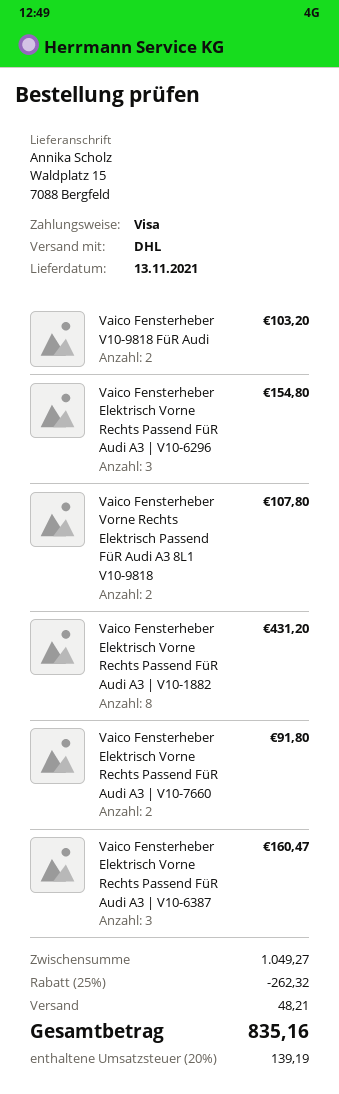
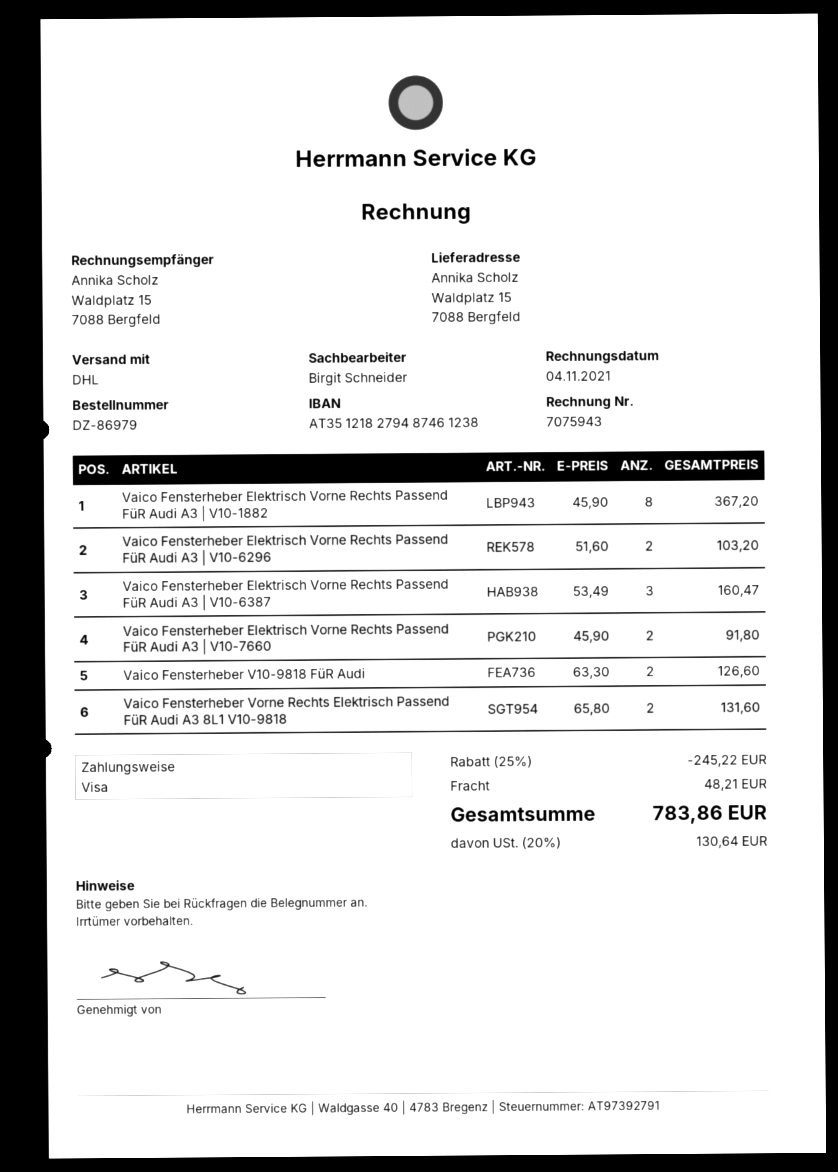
Vaico Fensterheber V10-9818 FüR Audi: 2 for 103.20 -> 2 for 126.60
Vaico Fensterheber Elektrisch Vorne Rechts Passend FüR Audi A3 | V10-6296: 3 for 154.80 -> 2 for 103.20
Vaico Fensterheber Vorne Rechts Elektrisch Passend FüR Audi A3 8L1 V10-9818: 2 for 107.80 -> 2 for 131.60
Vaico Fensterheber Elektrisch Vorne Rechts Passend FüR Audi A3 | V10-1882: 8 for 431.20 -> 8 for 367.20
discount: 25% = 262.32 -> 25% = 245.22
tax: 20% = 139.19 -> 20% = 130.64
total: 835.16 -> 783.86

